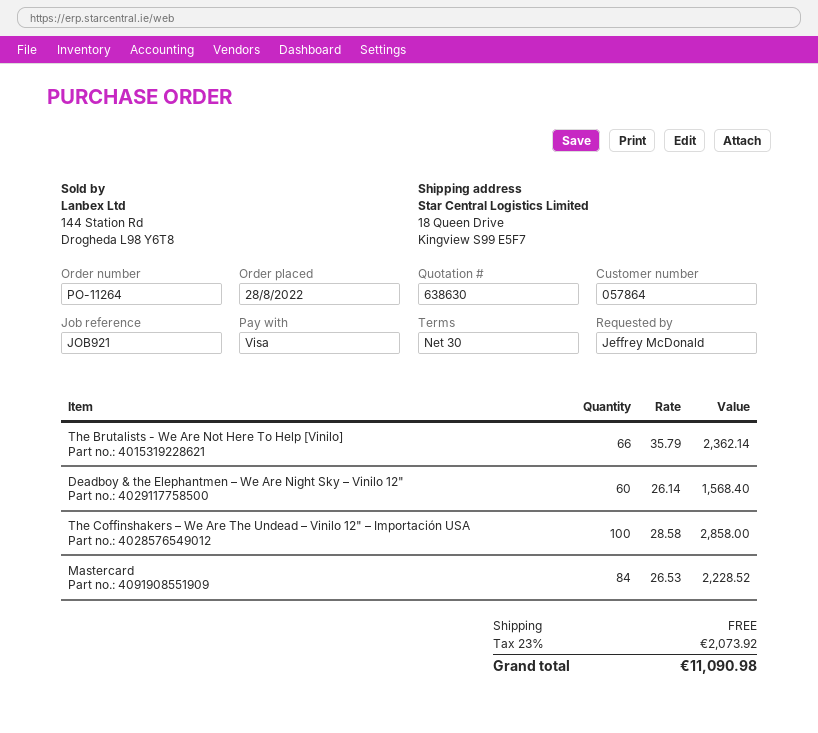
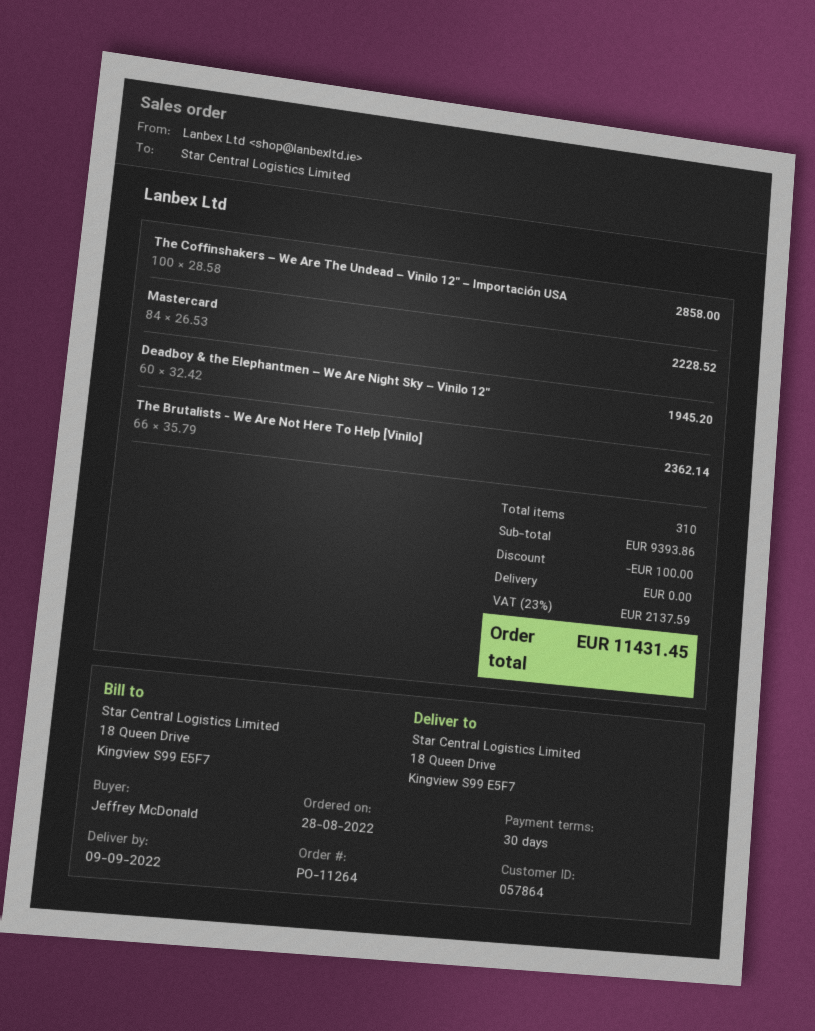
Deadboy & the Elephantmen – We Are Night Sky – Vinilo 12": 60 x 26.14 = 1568.40 -> 60 x 32.42 = 1945.20
discount: none -> 100.00
tax: 23% = 2073.92 -> 23% = 2137.59
total: 11090.98 -> 11431.45

